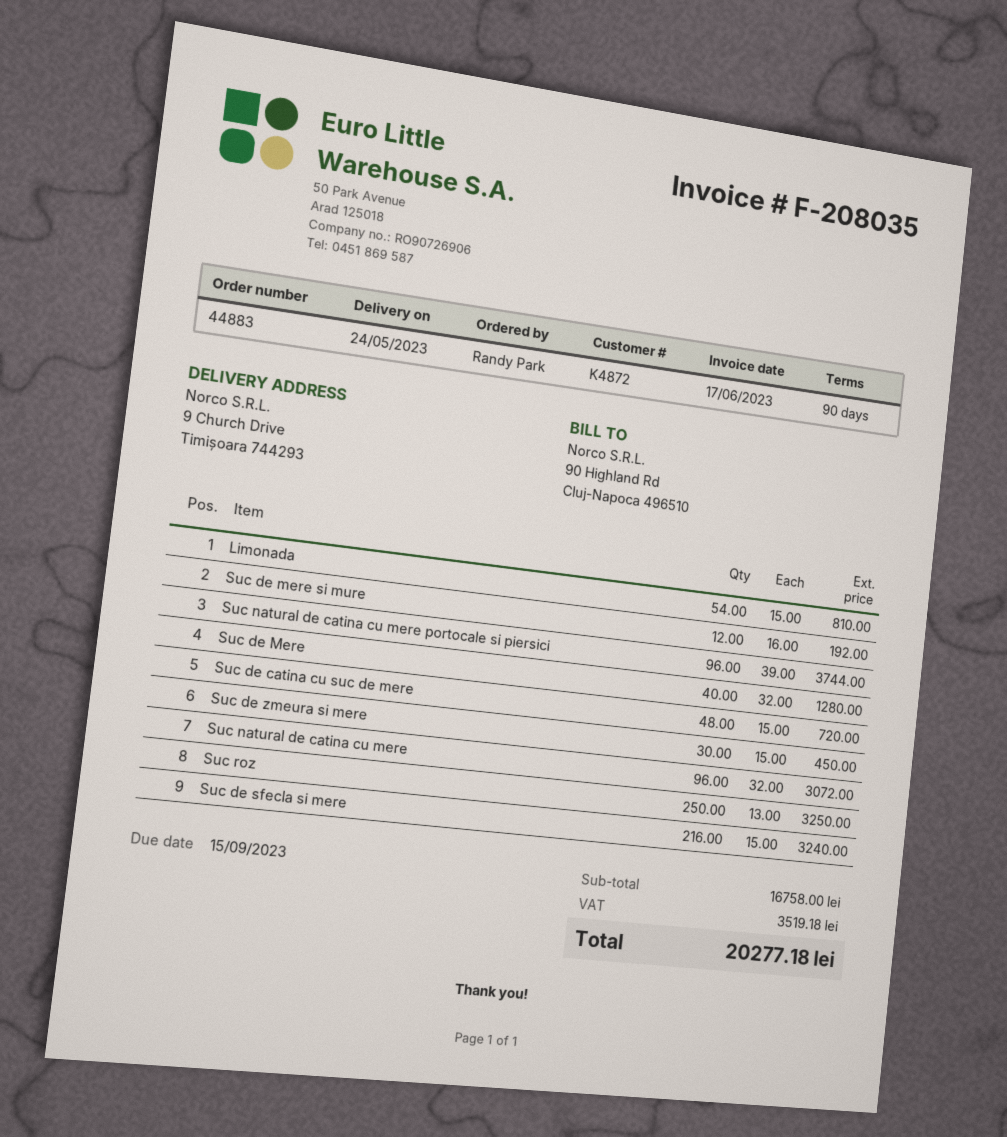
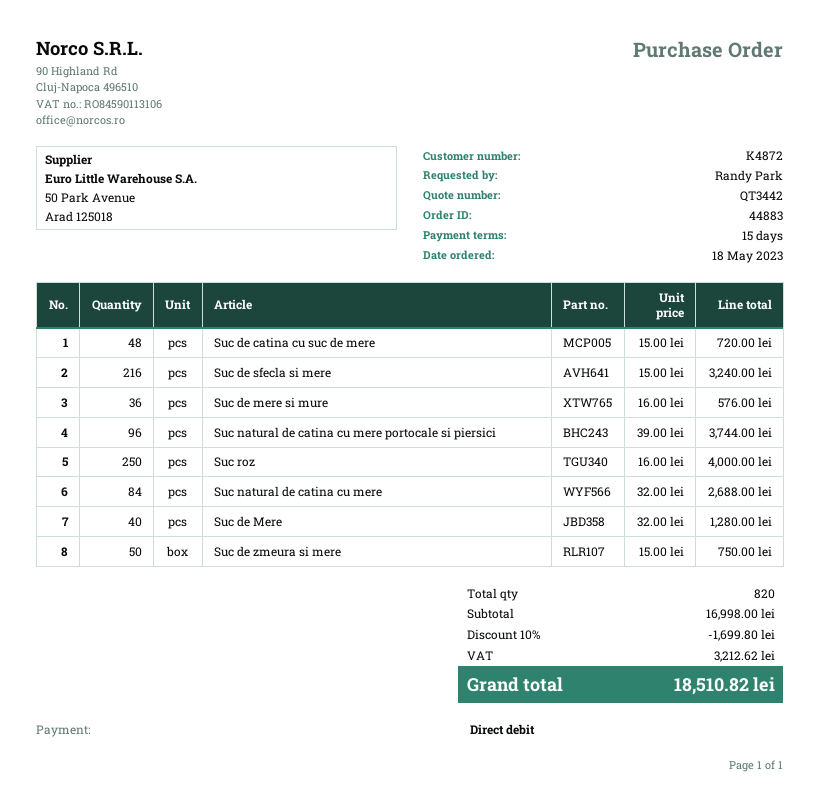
payment terms: 90 days -> 15 days
Limonada: 54 x 15.00 = 810.00 -> none
Suc de mere si mure: 12 x 16.00 = 192.00 -> 36 x 16.00 = 576.00
Suc de zmeura si mere: 30 x 15.00 = 450.00 -> 50 x 15.00 = 750.00
Suc natural de catina cu mere: 96 x 32.00 = 3072.00 -> 84 x 32.00 = 2688.00
Suc roz: 250 x 13.00 = 3250.00 -> 250 x 16.00 = 4000.00
subtotal: 16758.00 -> 16998.00
discount: none -> 10% = 1699.80
tax: 3519.18 -> 3212.62
total: 20277.18 -> 18510.82

